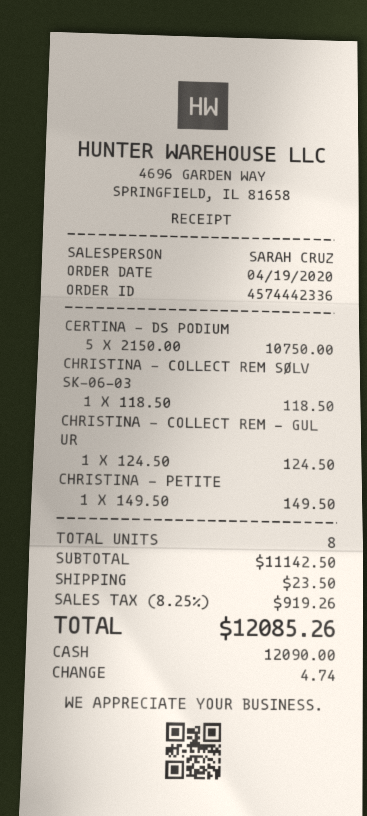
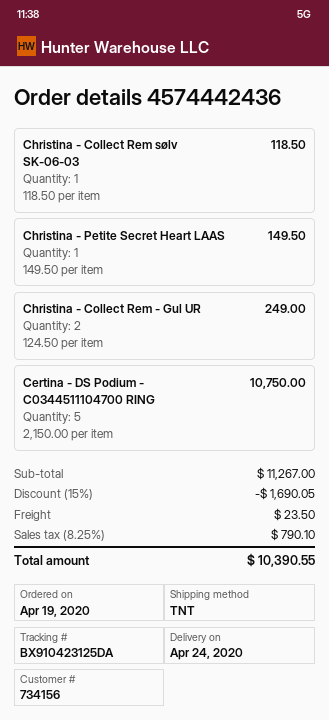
order number: 4574442336 -> 4574442436
CHRISTINA - COLLECT REM - GUL UR: 1 x 124.50 = 124.50 -> 2 x 124.50 = 249.00
subtotal: 11142.50 -> 11267.00
discount: none -> 15% = 1690.05
tax: 8.25% = 919.26 -> 8.25% = 790.10
total: 12085.26 -> 10390.55

